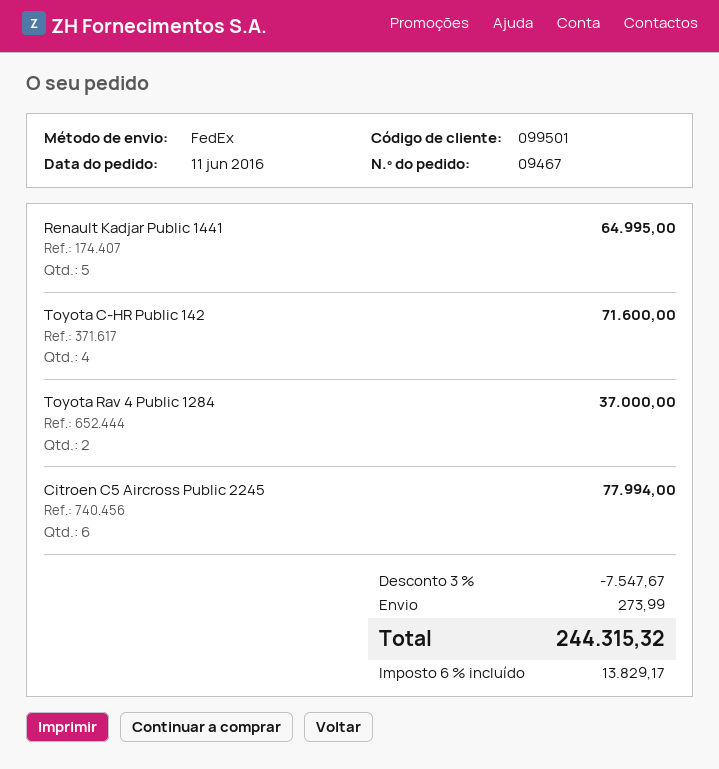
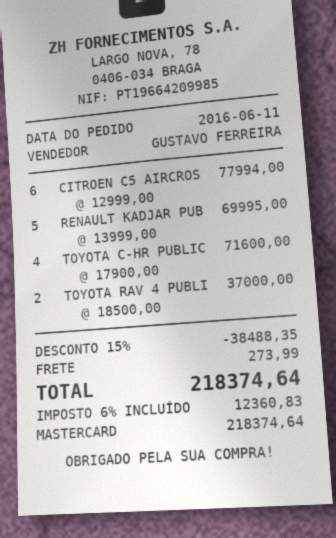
Renault Kadjar Public 1441: 5 for 64995.00 -> 5 for 69995.00
discount: 3% = 7547.67 -> 15% = 38488.35
tax: 6% = 13829.17 -> 6% = 12360.83
total: 244315.32 -> 218374.64

